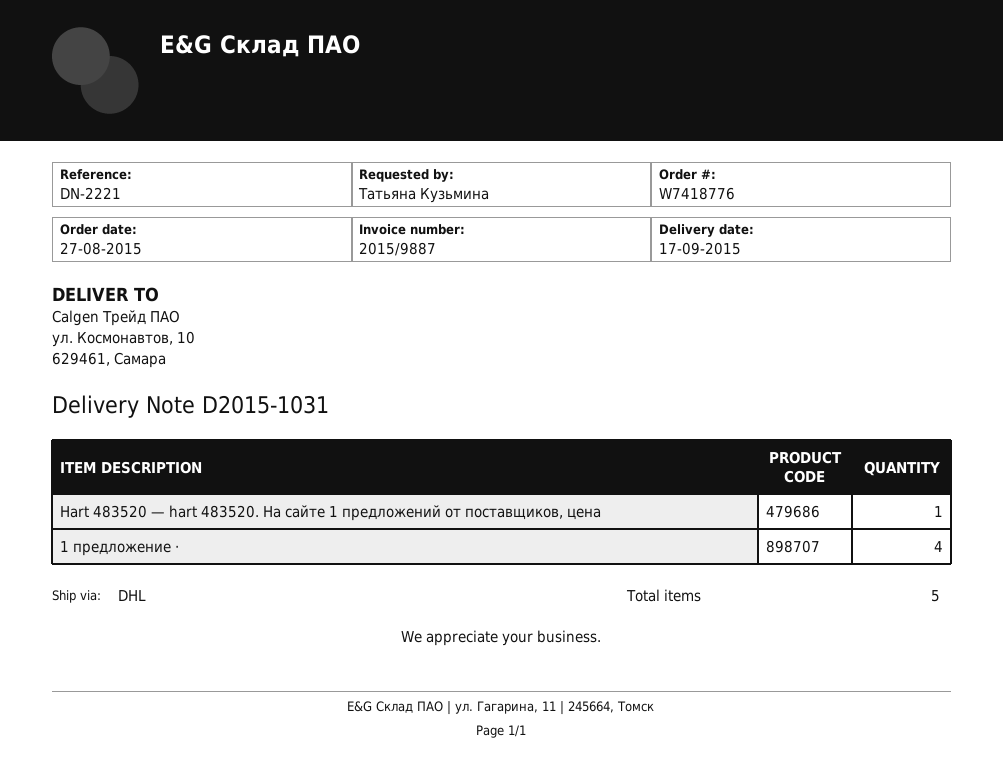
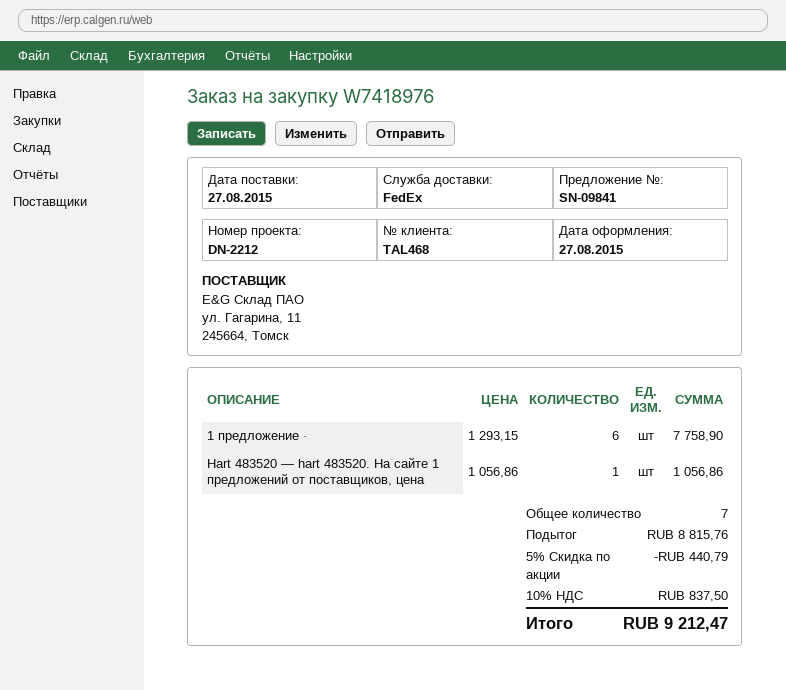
order number: W7418776 -> W7418976
delivery date: 2015-09-17 -> 2015-08-27
reference: DN-2221 -> DN-2212
shipping method: DHL -> FedEx
1 предложение ·: 4 -> 6
total quantity: 5 -> 7

